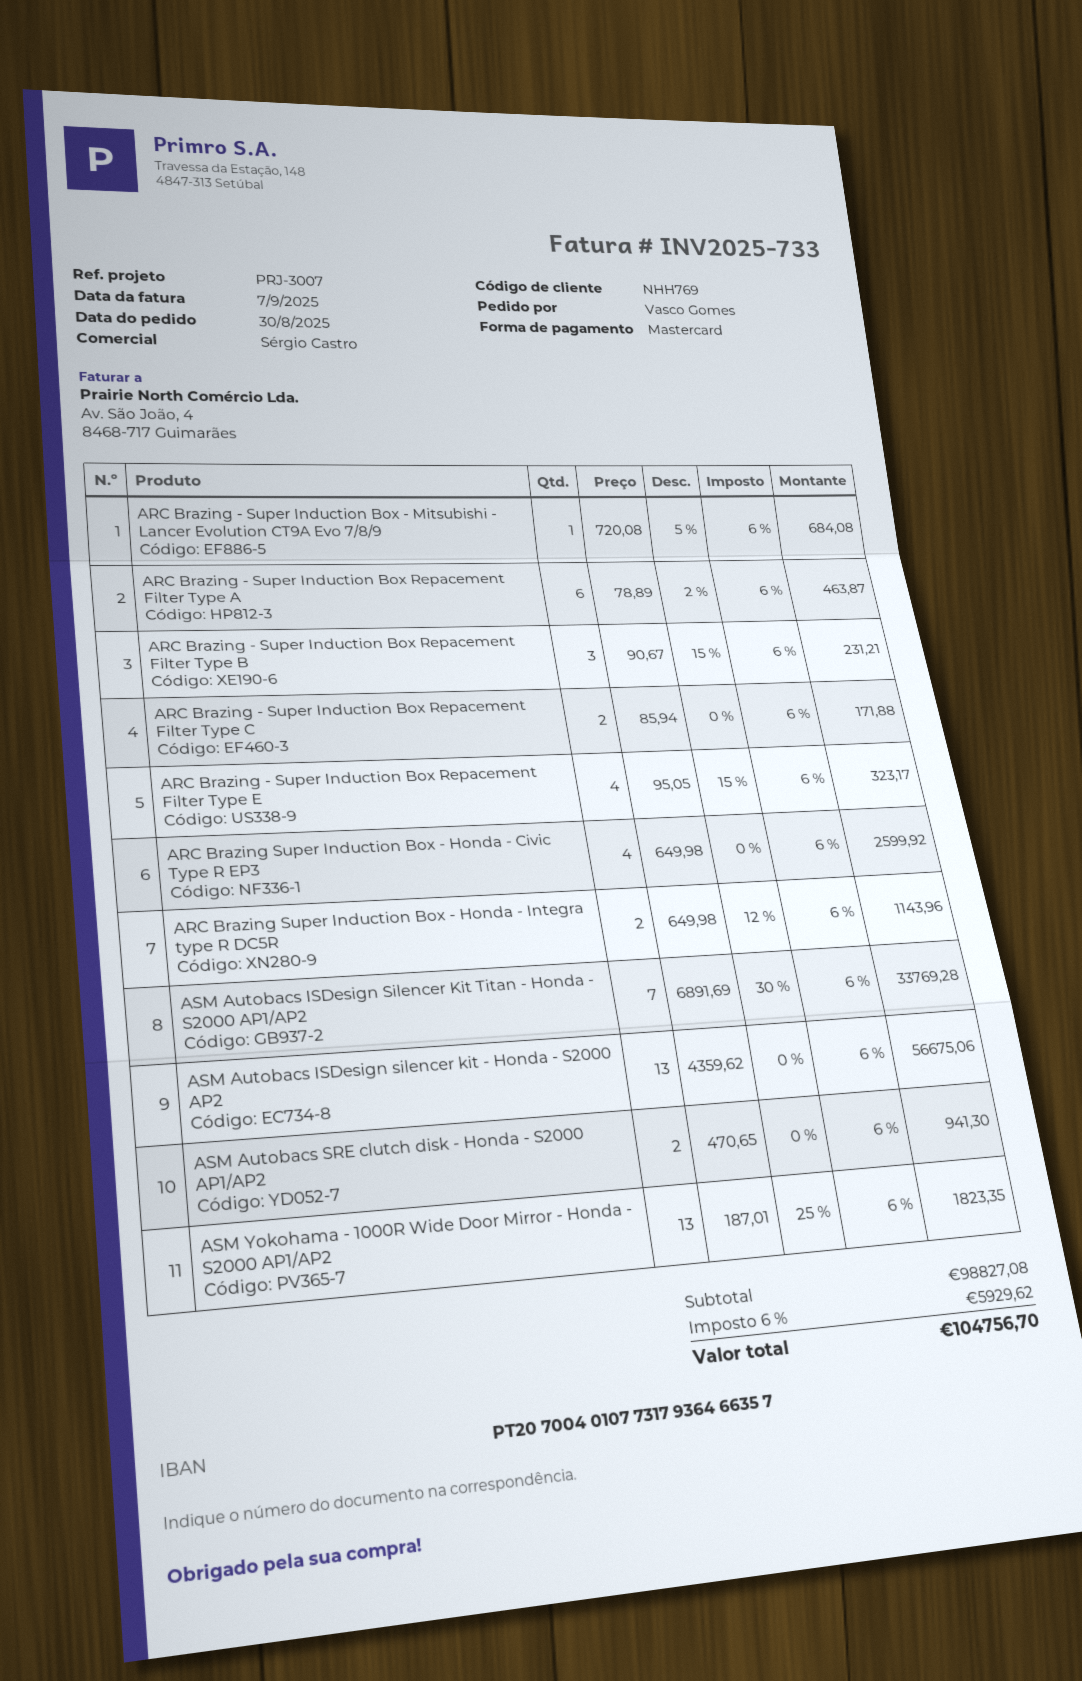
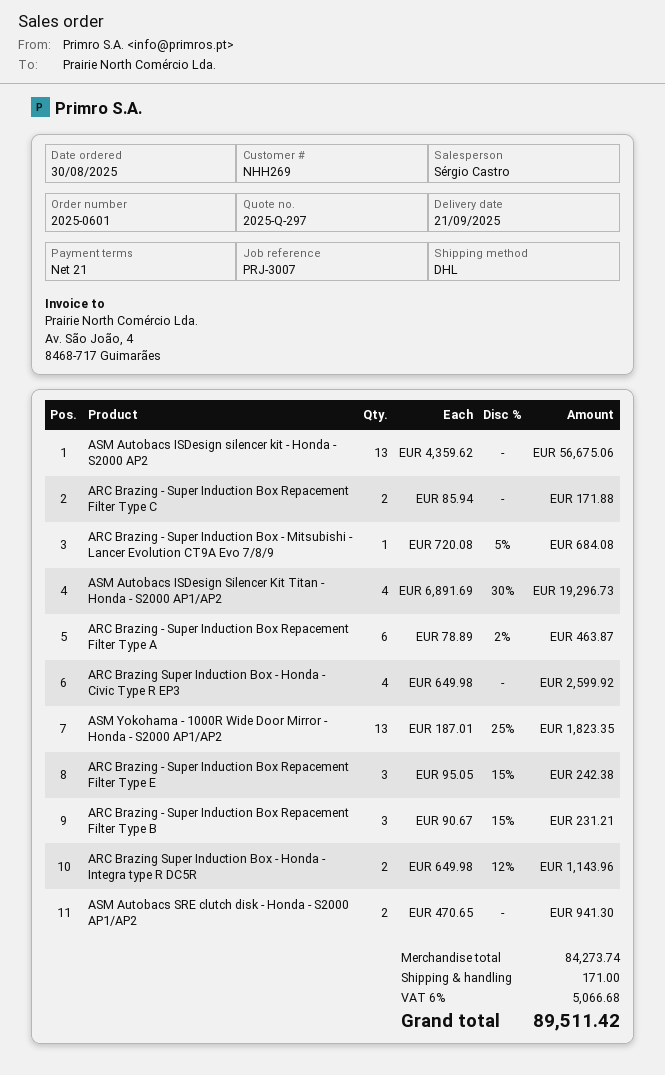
customer number: NHH769 -> NHH269
ARC Brazing - Super Induction Box Repacement Filter Type E: 4 x 95.05 - 15% = 323.17 -> 3 x 95.05 - 15% = 242.38
ASM Autobacs ISDesign Silencer Kit Titan - Honda - S2000 AP1/AP2: 7 x 6891.69 - 30% = 33769.28 -> 4 x 6891.69 - 30% = 19296.73
subtotal: 98827.08 -> 84273.74
shipping: none -> 171.00
tax: 6% = 5929.62 -> 6% = 5066.68
total: 104756.70 -> 89511.42

